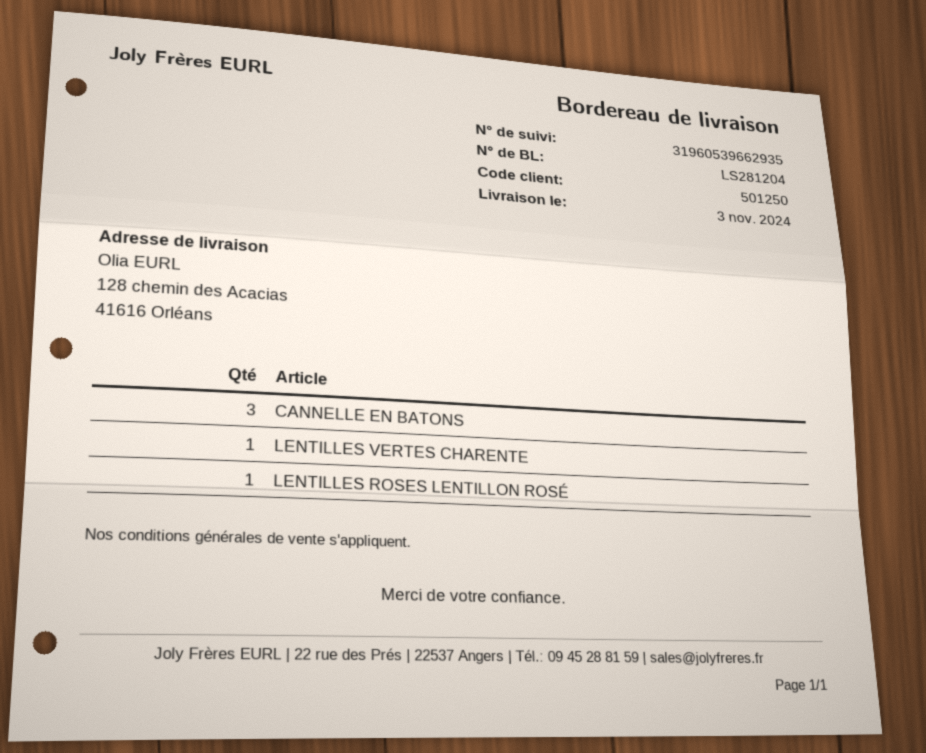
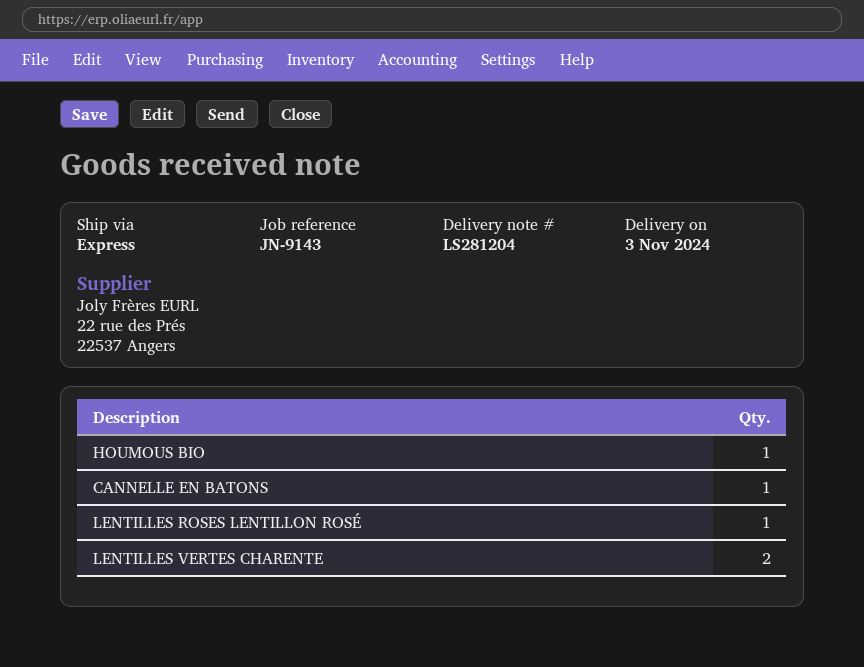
CANNELLE EN BATONS: 3 -> 1
LENTILLES VERTES CHARENTE: 1 -> 2
HOUMOUS BIO: none -> 1

